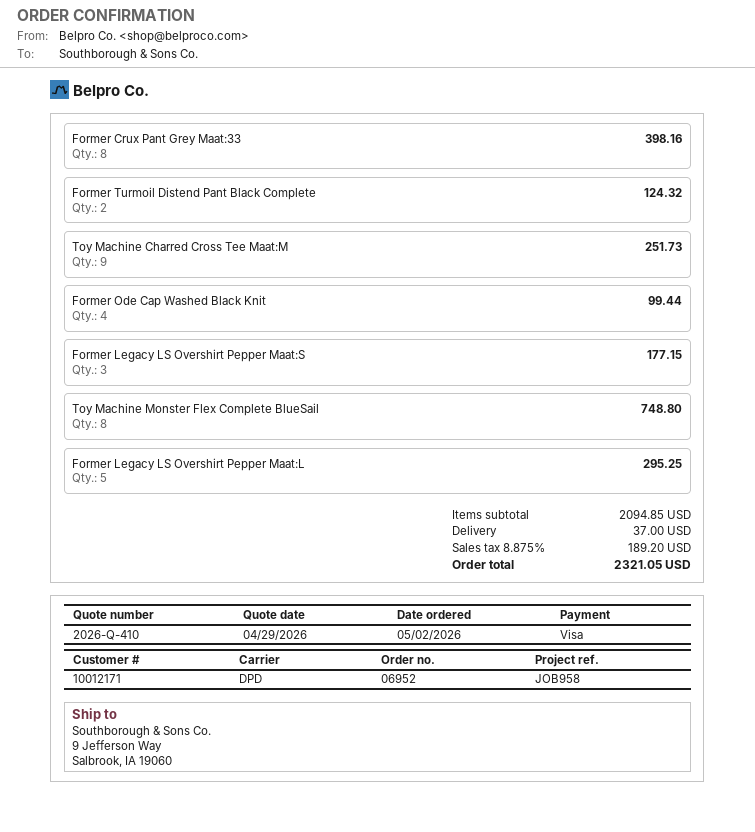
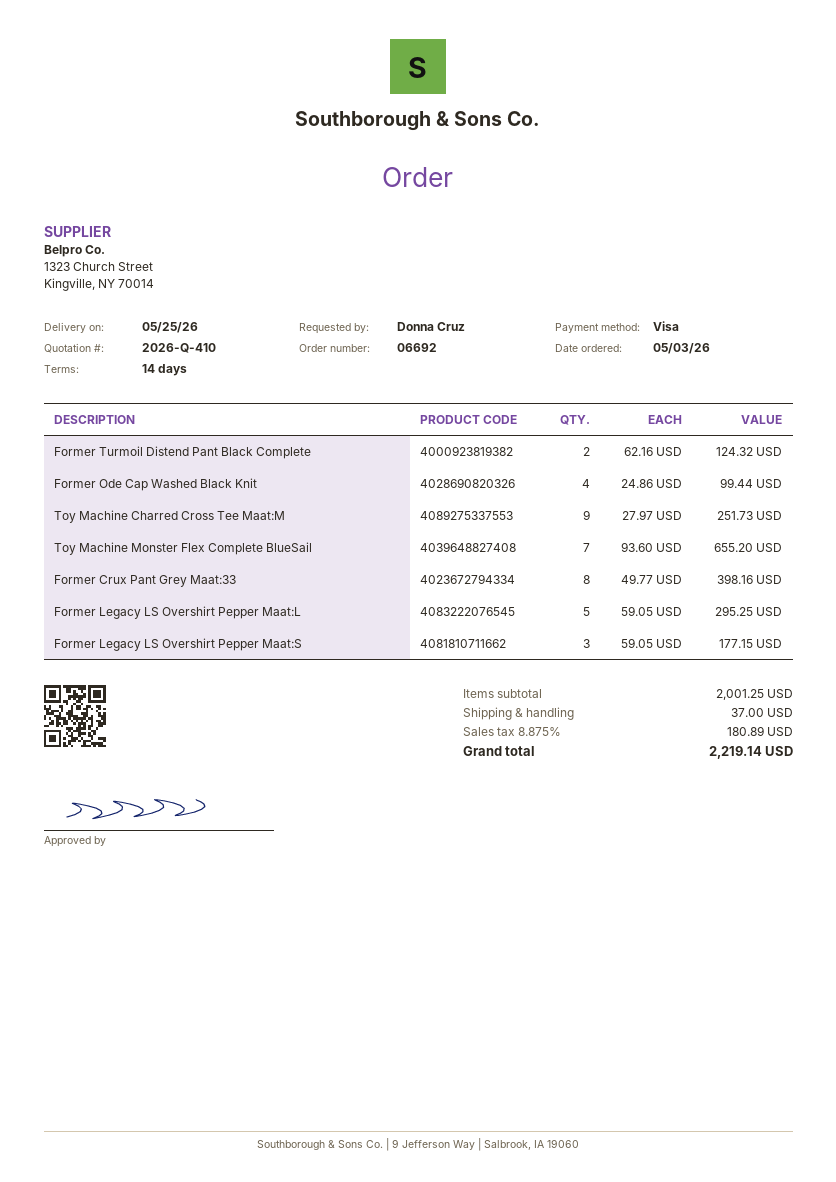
order number: 06952 -> 06692
order date: 2026-05-02 -> 2026-05-03
Toy Machine Monster Flex Complete BlueSail: 8 for 748.80 -> 7 for 655.20
subtotal: 2094.85 -> 2001.25
tax: 8.875% = 189.20 -> 8.875% = 180.89
total: 2321.05 -> 2219.14

